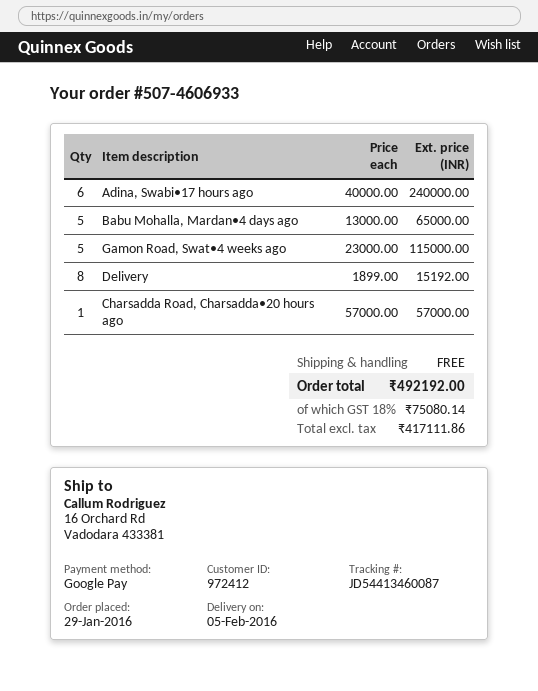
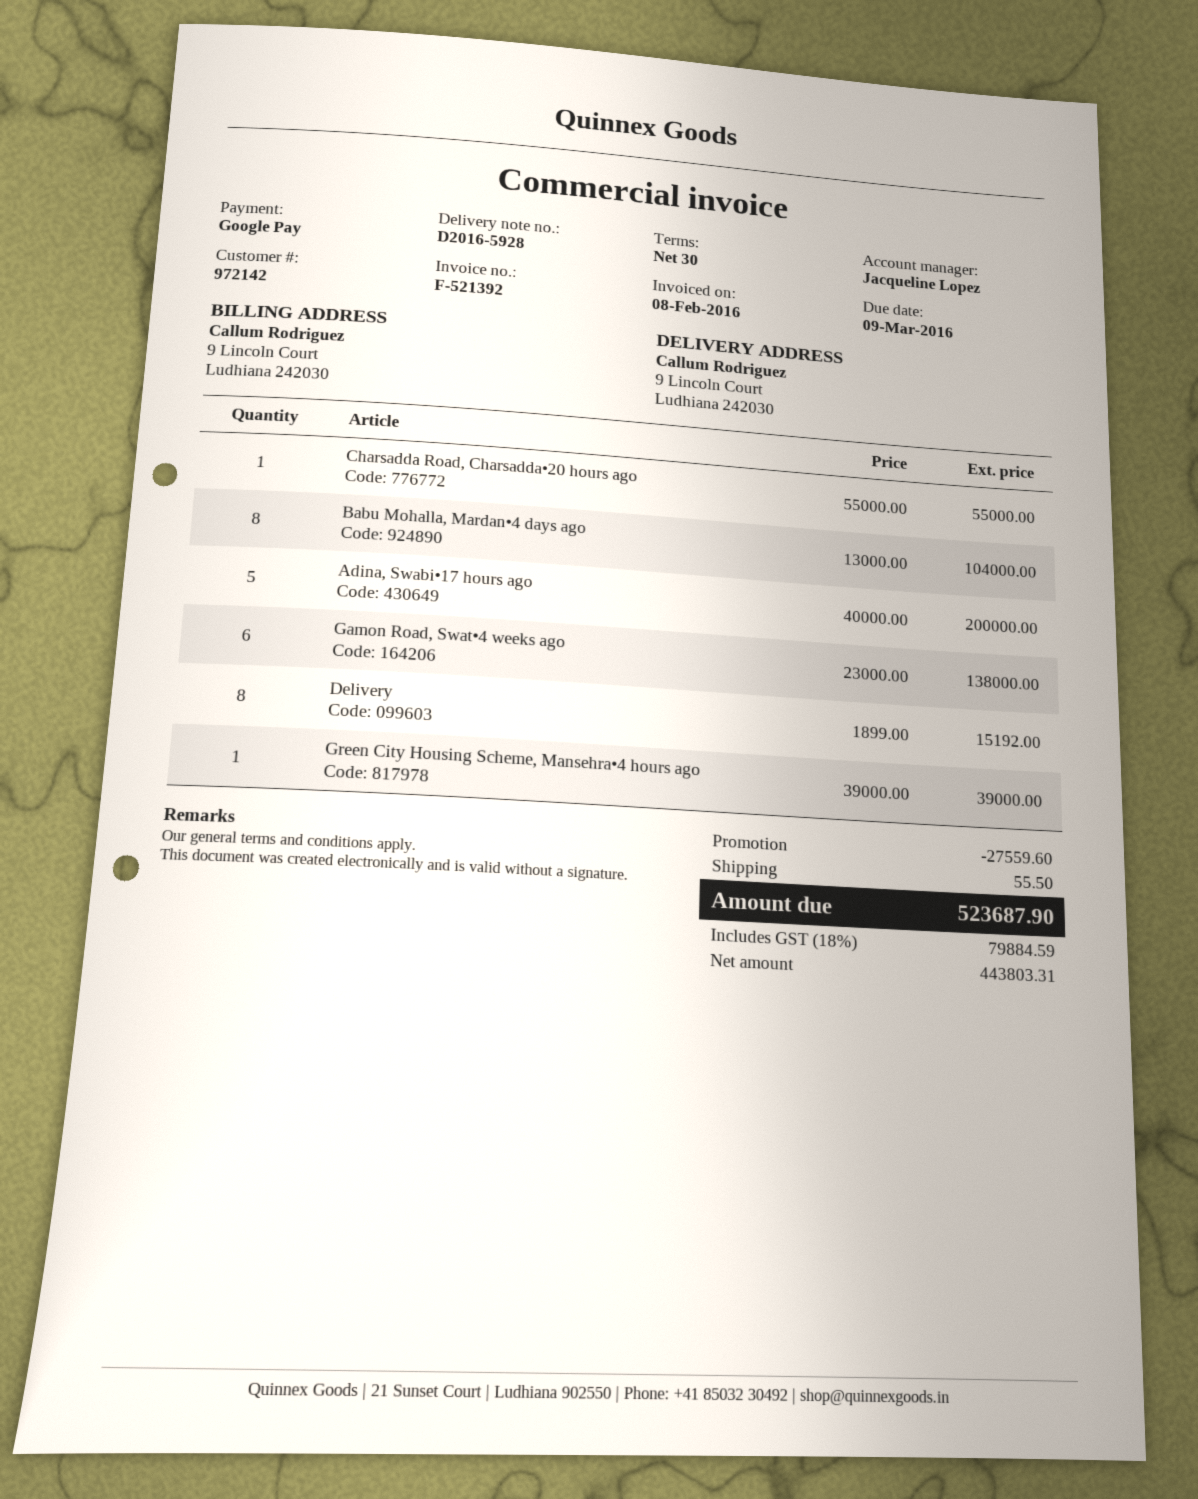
customer number: 972412 -> 972142
ship to: 16 Orchard Rd, Vadodara 433381 -> 9 Lincoln Court, Ludhiana 242030
Adina, Swabi•17 hours ago: 6 x 40000.00 = 240000.00 -> 5 x 40000.00 = 200000.00
Babu Mohalla, Mardan•4 days ago: 5 x 13000.00 = 65000.00 -> 8 x 13000.00 = 104000.00
Gamon Road, Swat•4 weeks ago: 5 x 23000.00 = 115000.00 -> 6 x 23000.00 = 138000.00
Charsadda Road, Charsadda•20 hours ago: 1 x 57000.00 = 57000.00 -> 1 x 55000.00 = 55000.00
Green City Housing Scheme, Mansehra•4 hours ago: none -> 1 x 39000.00 = 39000.00
discount: none -> 27559.60
shipping: 0.00 -> 55.50
net: 417111.86 -> 443803.31
tax: 18% = 75080.14 -> 18% = 79884.59
total: 492192.00 -> 523687.90

